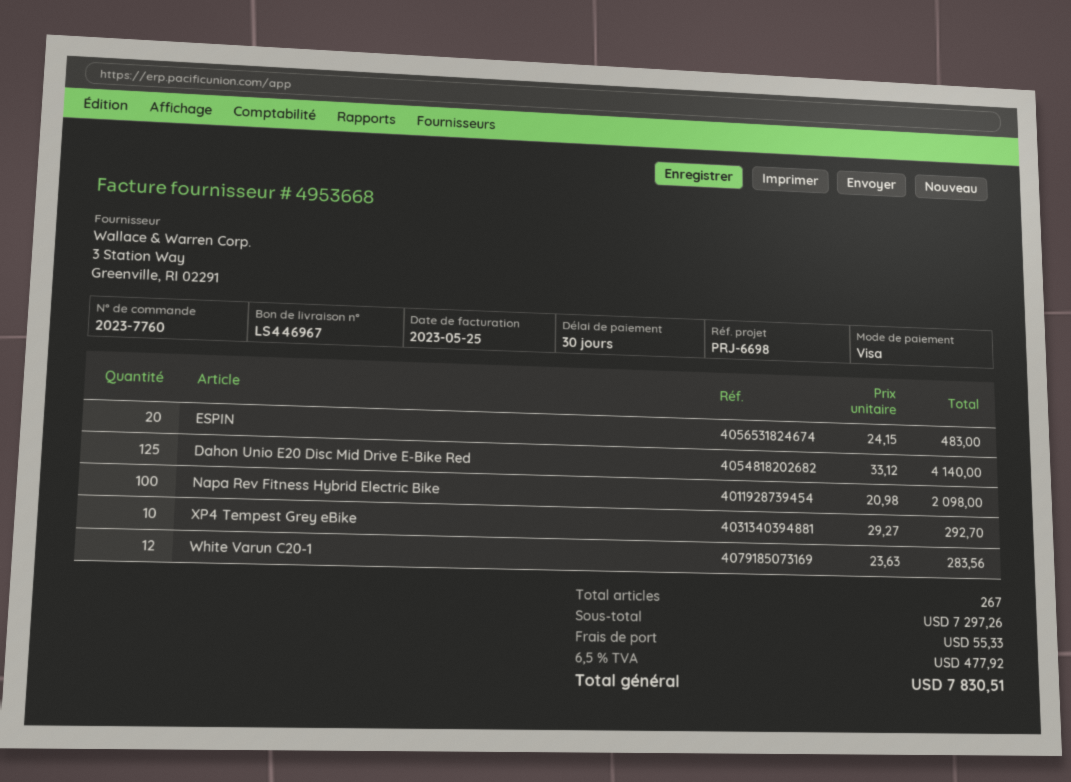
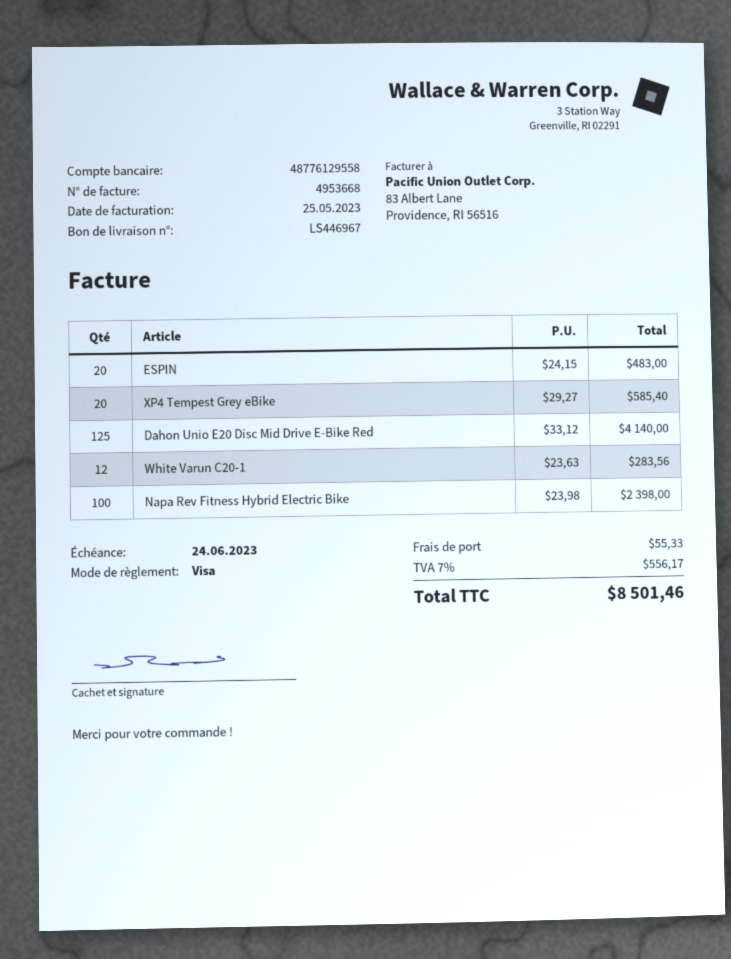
Napa Rev Fitness Hybrid Electric Bike: 100 x 20.98 = 2098.00 -> 100 x 23.98 = 2398.00
XP4 Tempest Grey eBike: 10 x 29.27 = 292.70 -> 20 x 29.27 = 585.40
tax: 6.5% = 477.92 -> 7% = 556.17
total: 7830.51 -> 8501.46

